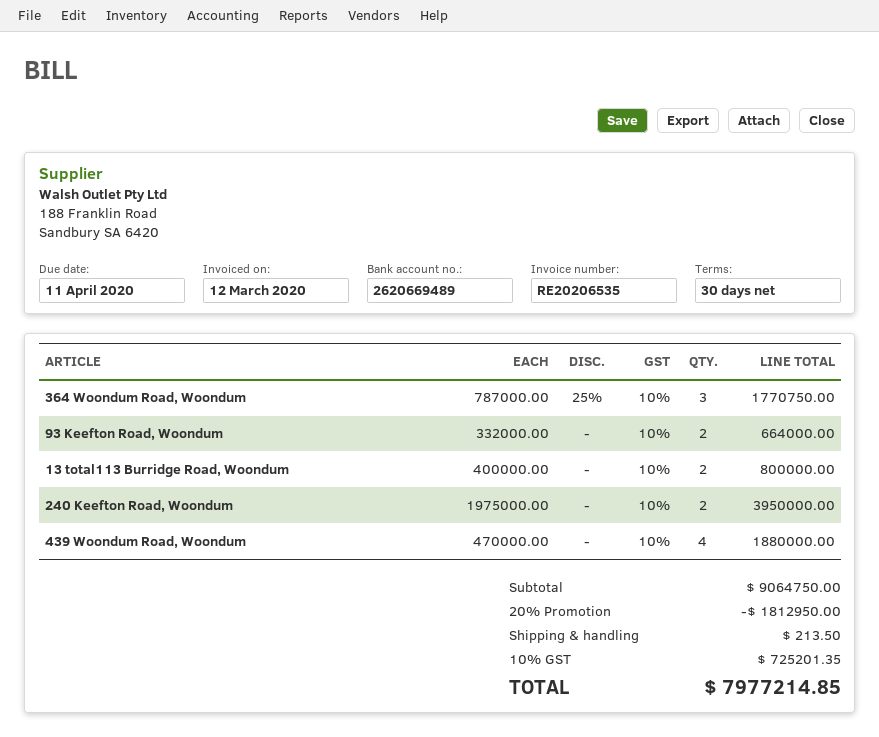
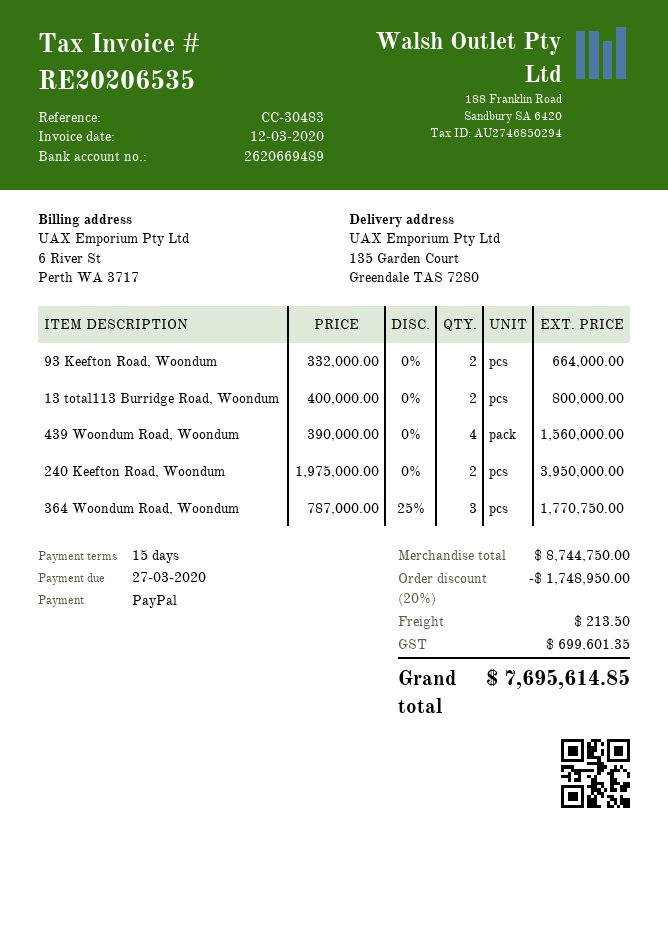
payment terms: 30 days -> 15 days
due date: 2020-04-11 -> 2020-03-27
439 Woondum Road, Woondum: 4 x 470000.00 = 1880000.00 -> 4 x 390000.00 = 1560000.00
subtotal: 9064750.00 -> 8744750.00
discount: 20% = 1812950.00 -> 20% = 1748950.00
tax: 725201.35 -> 699601.35
total: 7977214.85 -> 7695614.85

